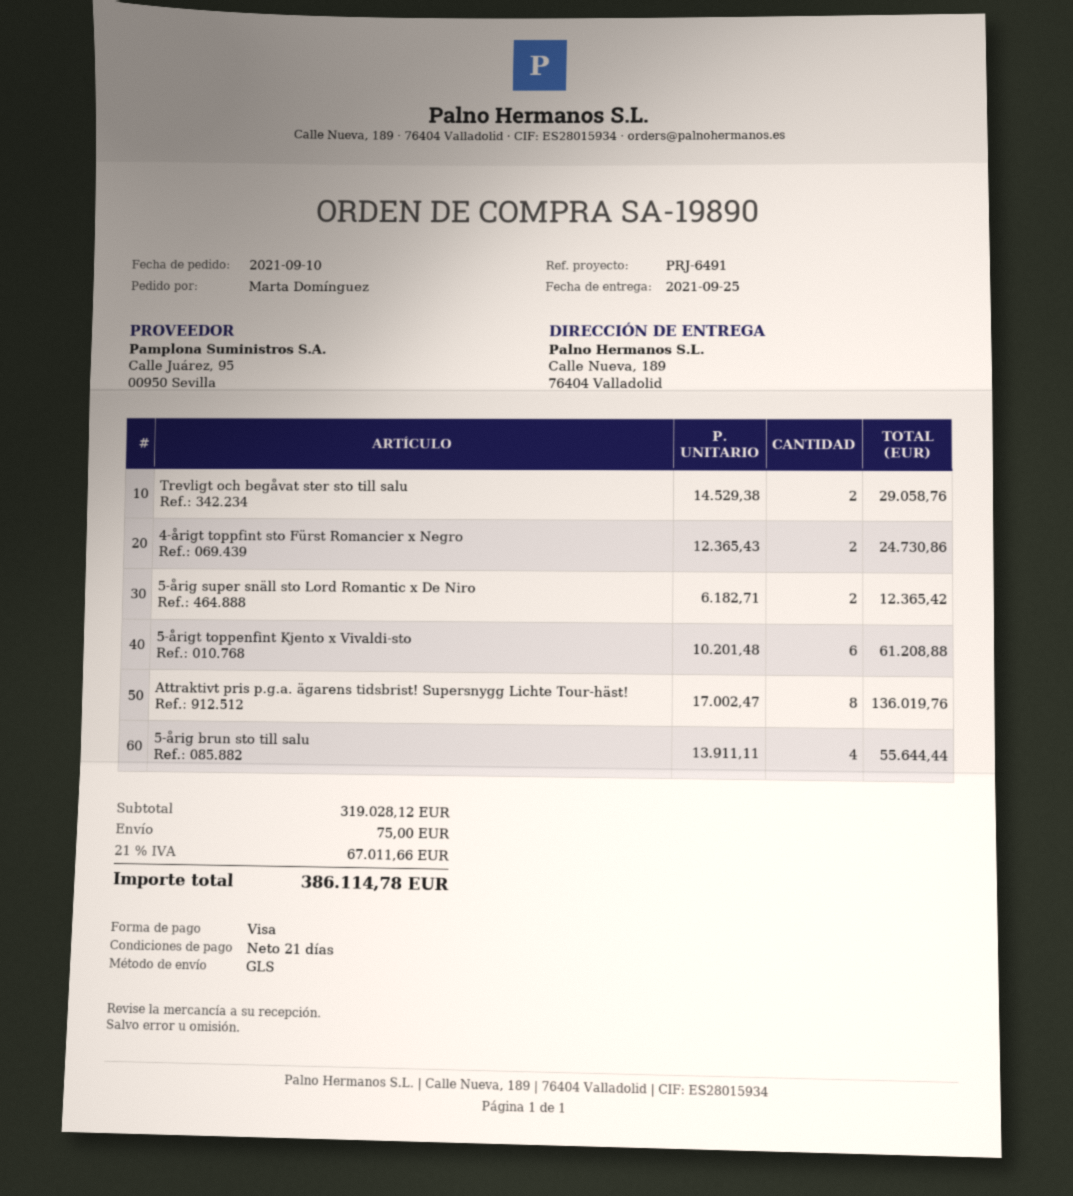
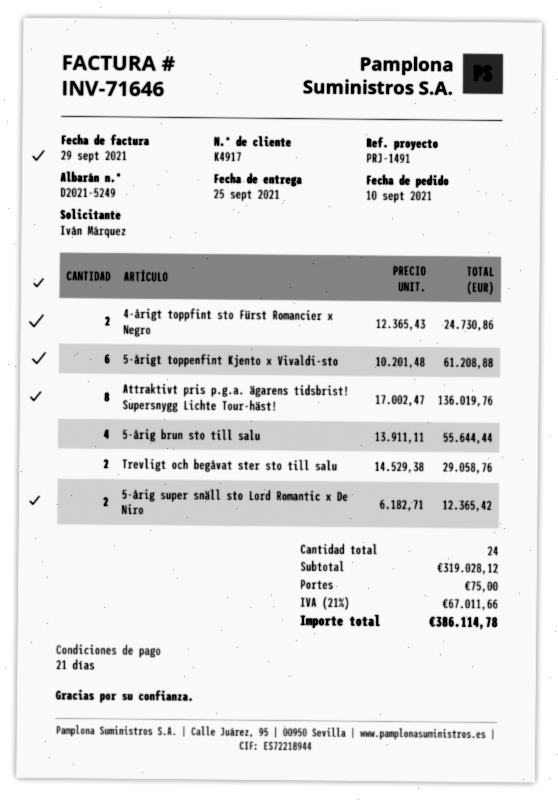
reference: PRJ-6491 -> PRJ-1491
ordered by: Marta Domínguez -> Iván Márquez

